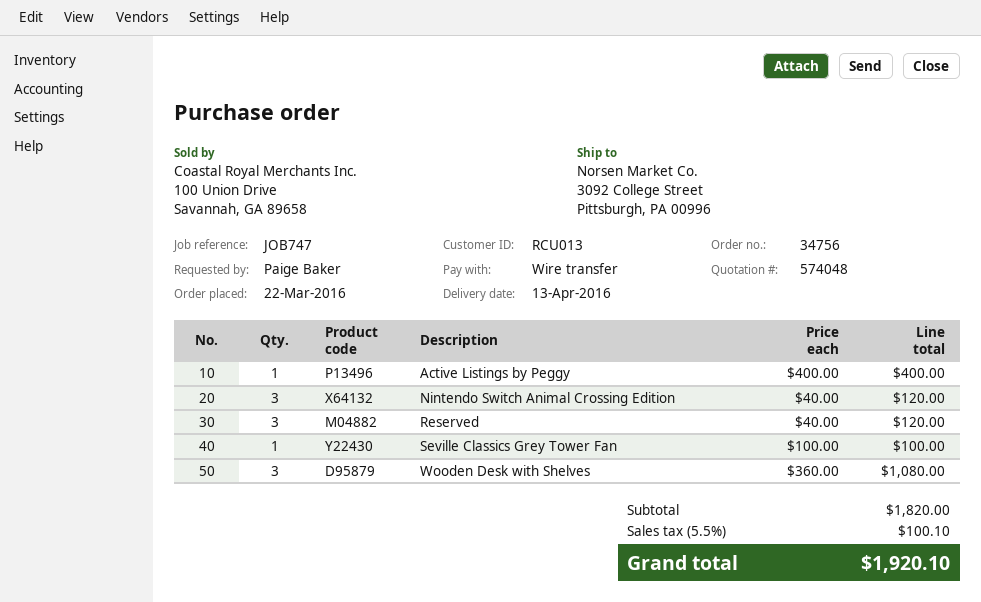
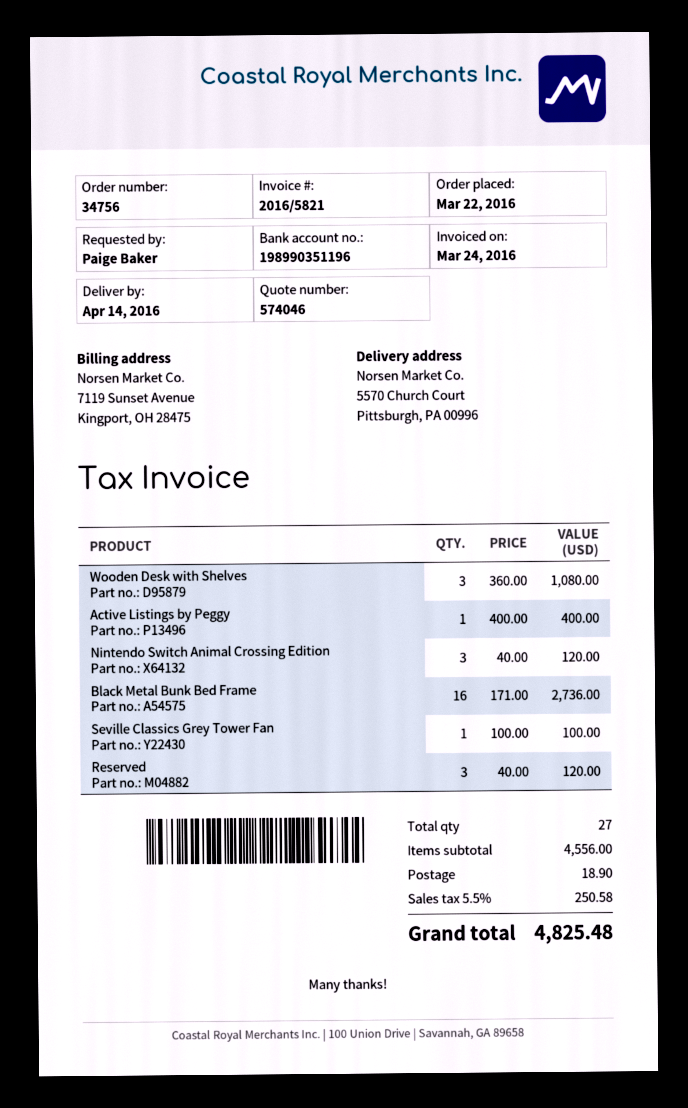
quote number: 574048 -> 574046
delivery date: 2016-04-13 -> 2016-04-14
ship to: 3092 College Street, Pittsburgh, PA 00996 -> 5570 Church Court, Pittsburgh, PA 00996
Black Metal Bunk Bed Frame: none -> 16 x 171.00 = 2736.00
subtotal: 1820.00 -> 4556.00
shipping: none -> 18.90
tax: 5.5% = 100.10 -> 5.5% = 250.58
total: 1920.10 -> 4825.48

